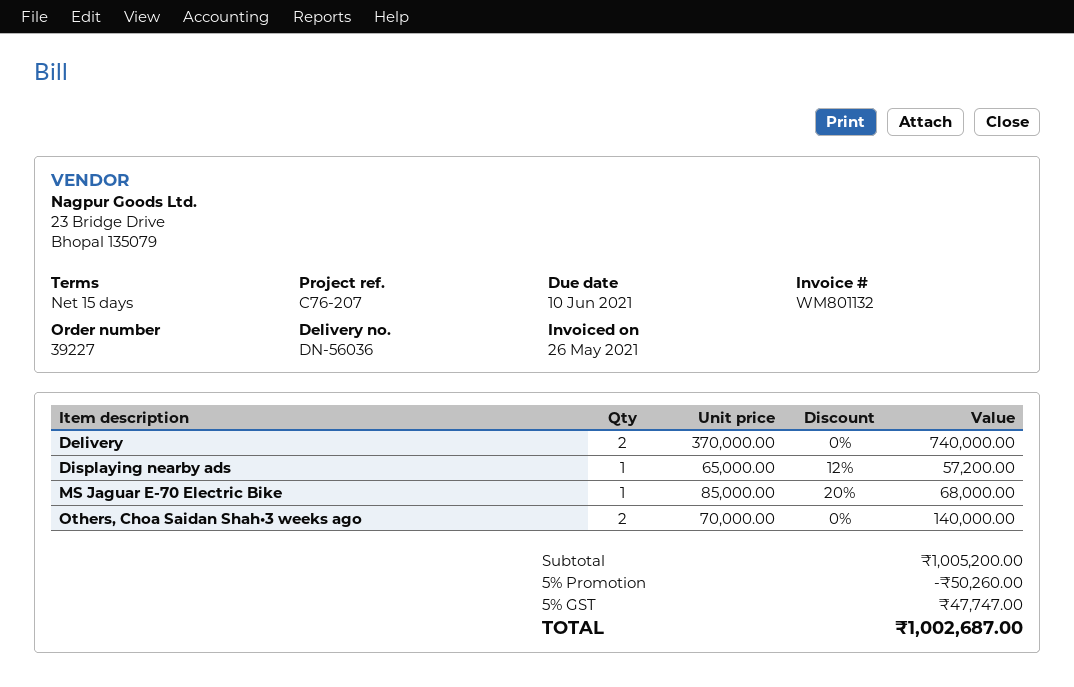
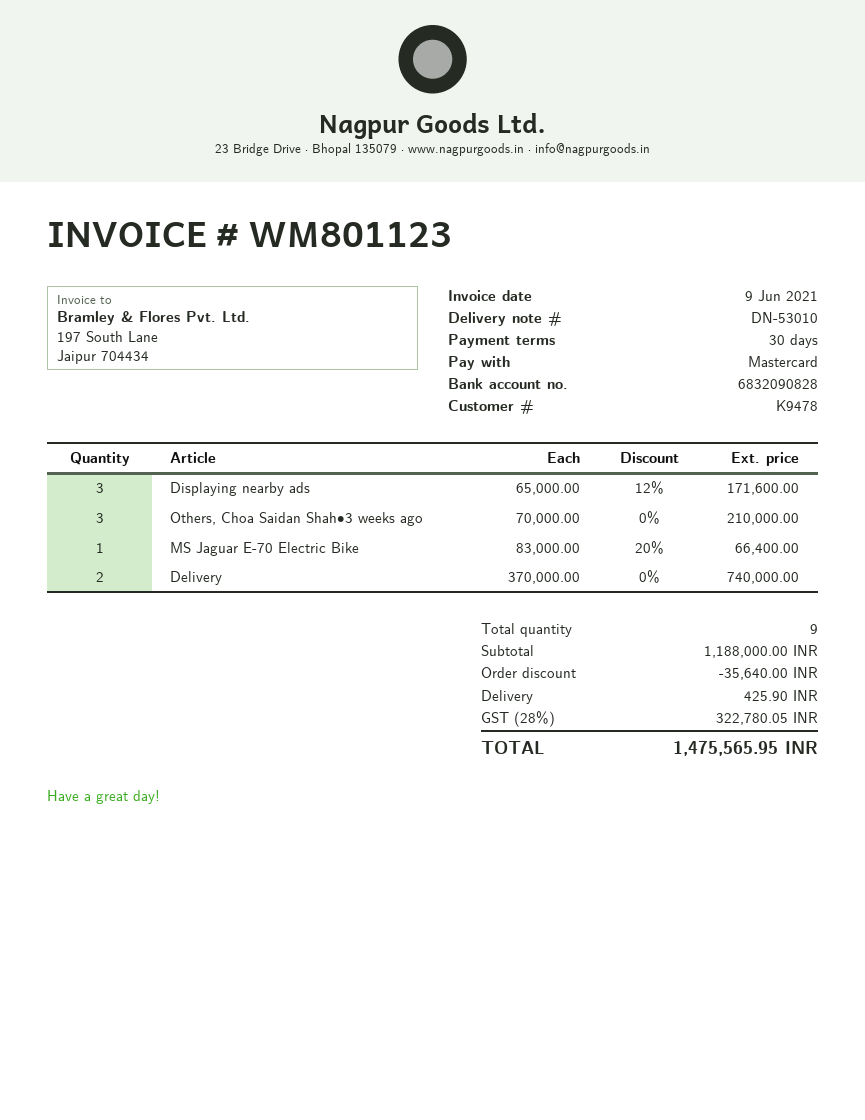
delivery note number: DN-56036 -> DN-53010
invoice number: WM801132 -> WM801123
invoice date: 2021-05-26 -> 2021-06-09
payment terms: 15 days -> 30 days
Displaying nearby ads: 1 x 65000.00 - 12% = 57200.00 -> 3 x 65000.00 - 12% = 171600.00
MS Jaguar E-70 Electric Bike: 1 x 85000.00 - 20% = 68000.00 -> 1 x 83000.00 - 20% = 66400.00
Others, Choa Saidan Shah•3 weeks ago: 2 x 70000.00 = 140000.00 -> 3 x 70000.00 = 210000.00
subtotal: 1005200.00 -> 1188000.00
discount: 50260.00 -> 35640.00
shipping: none -> 425.90
tax: 5% = 47747.00 -> 28% = 322780.05
total: 1002687.00 -> 1475565.95

